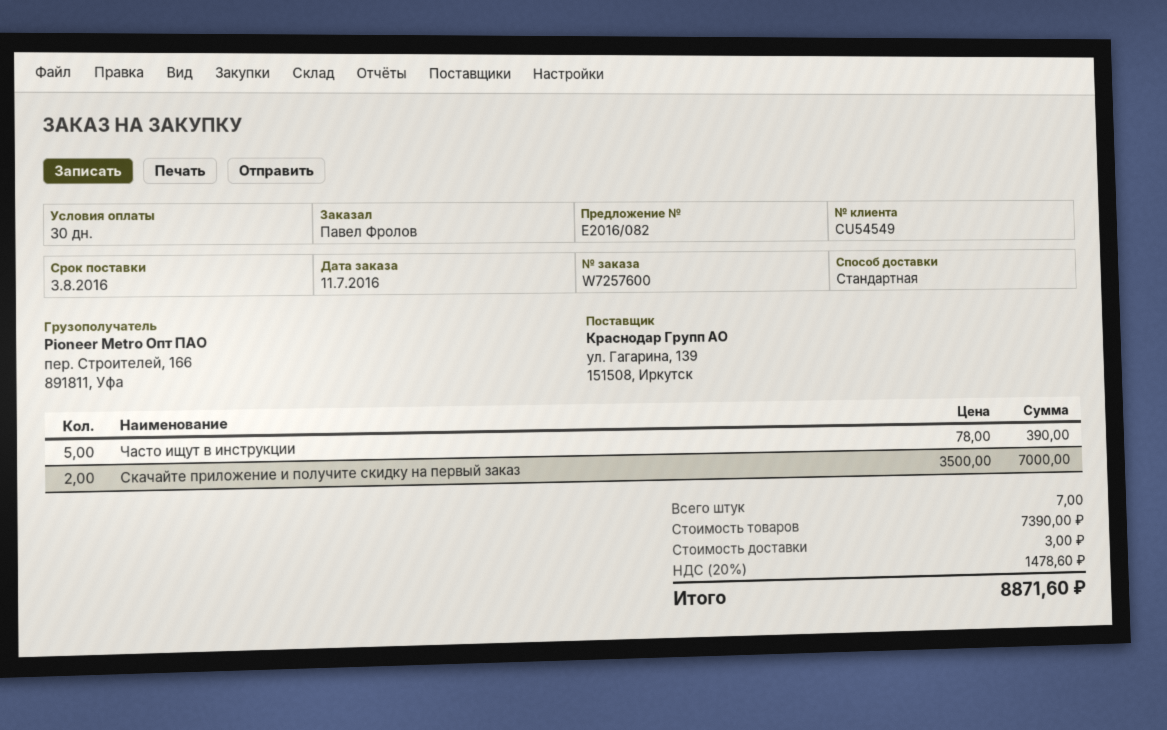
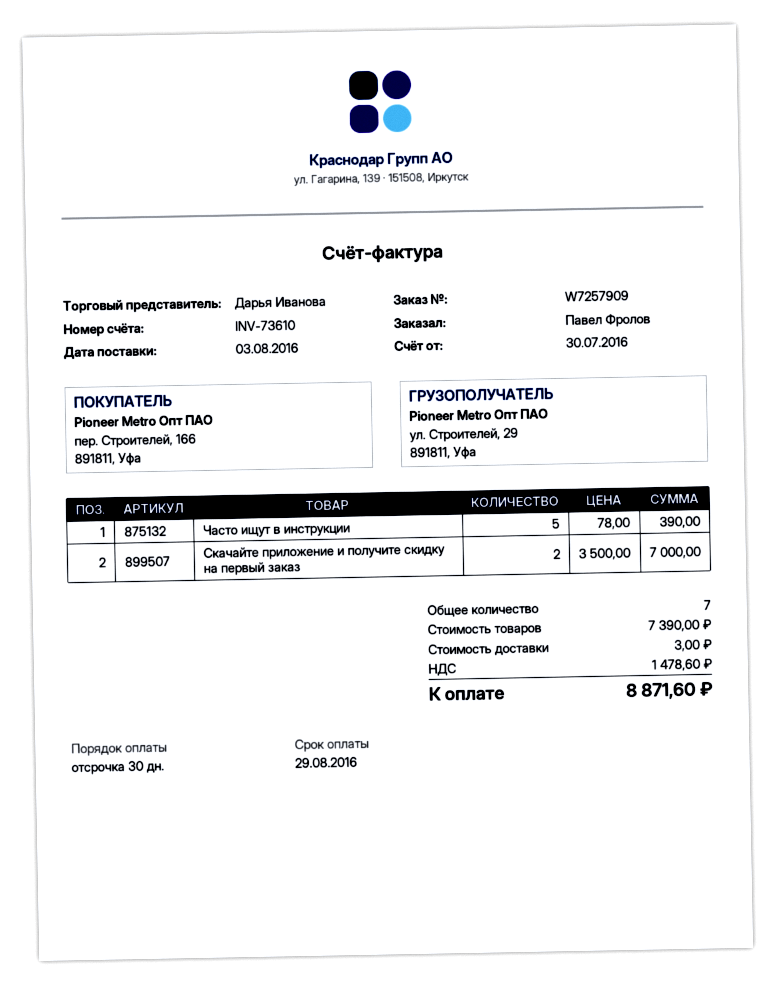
order number: W7257600 -> W7257909
ship to: пер. Строителей, 166, 891811, Уфа -> ул. Строителей, 29, 891811, Уфа

